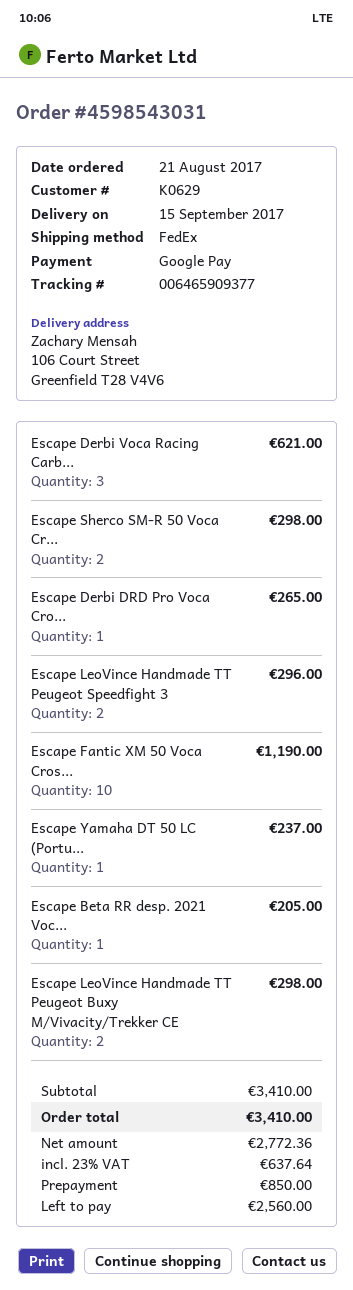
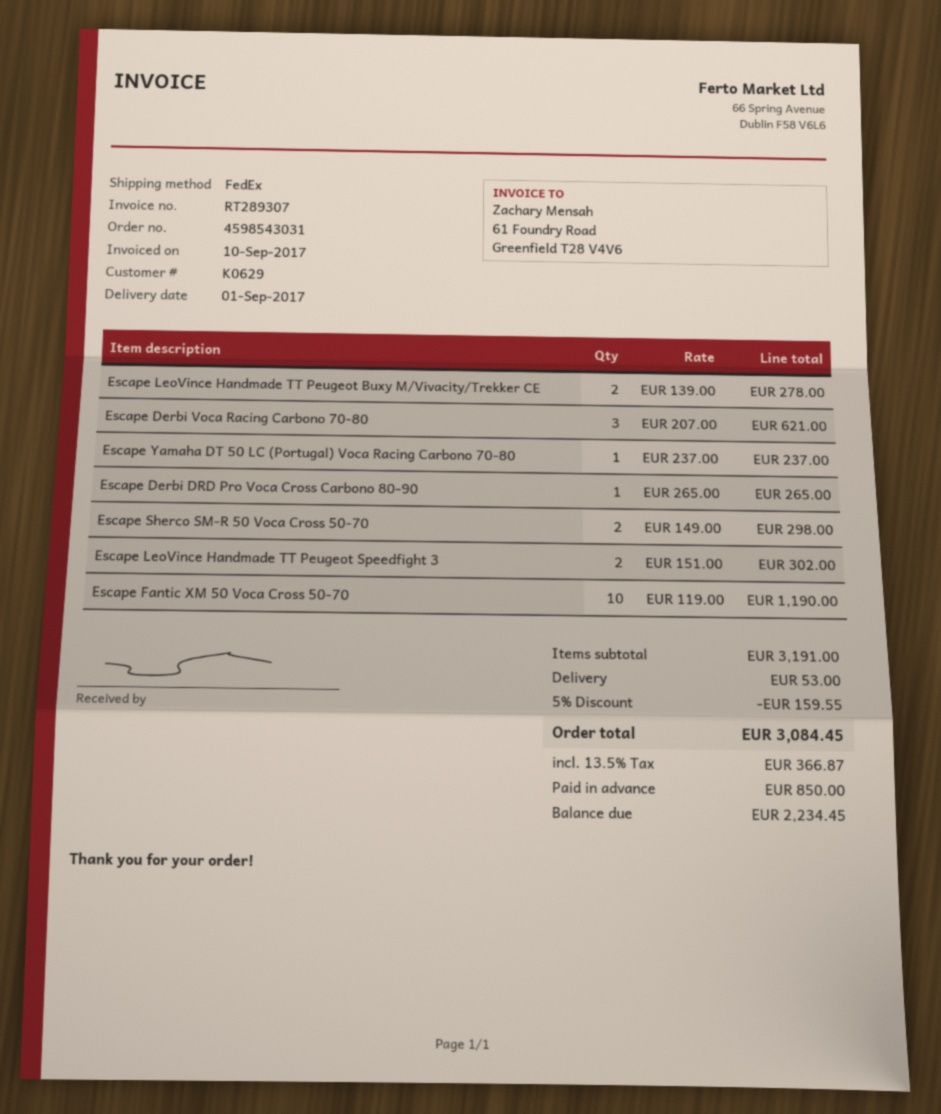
delivery date: 2017-09-15 -> 2017-09-01
Escape LeoVince Handmade TT Peugeot Speedfight 3: 2 for 296.00 -> 2 for 302.00
Escape Beta RR desp. 2021 Voc...: 1 for 205.00 -> none
Escape LeoVince Handmade TT Peugeot Buxy M/Vivacity/Trekker CE: 2 for 298.00 -> 2 for 278.00
subtotal: 3410.00 -> 3191.00
discount: none -> 5% = 159.55
shipping: none -> 53.00
tax: 23% = 637.64 -> 13.5% = 366.87
total: 3410.00 -> 3084.45
balance: 2560.00 -> 2234.45

